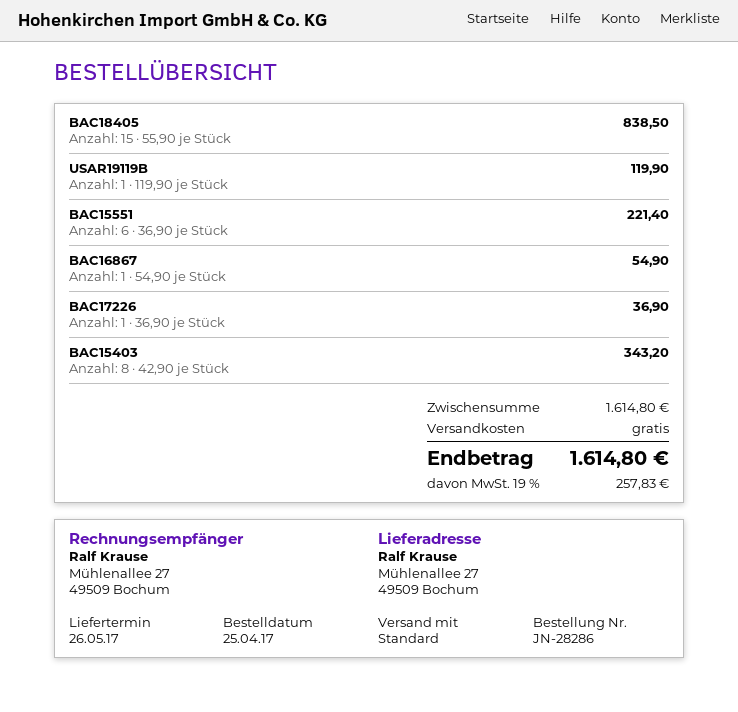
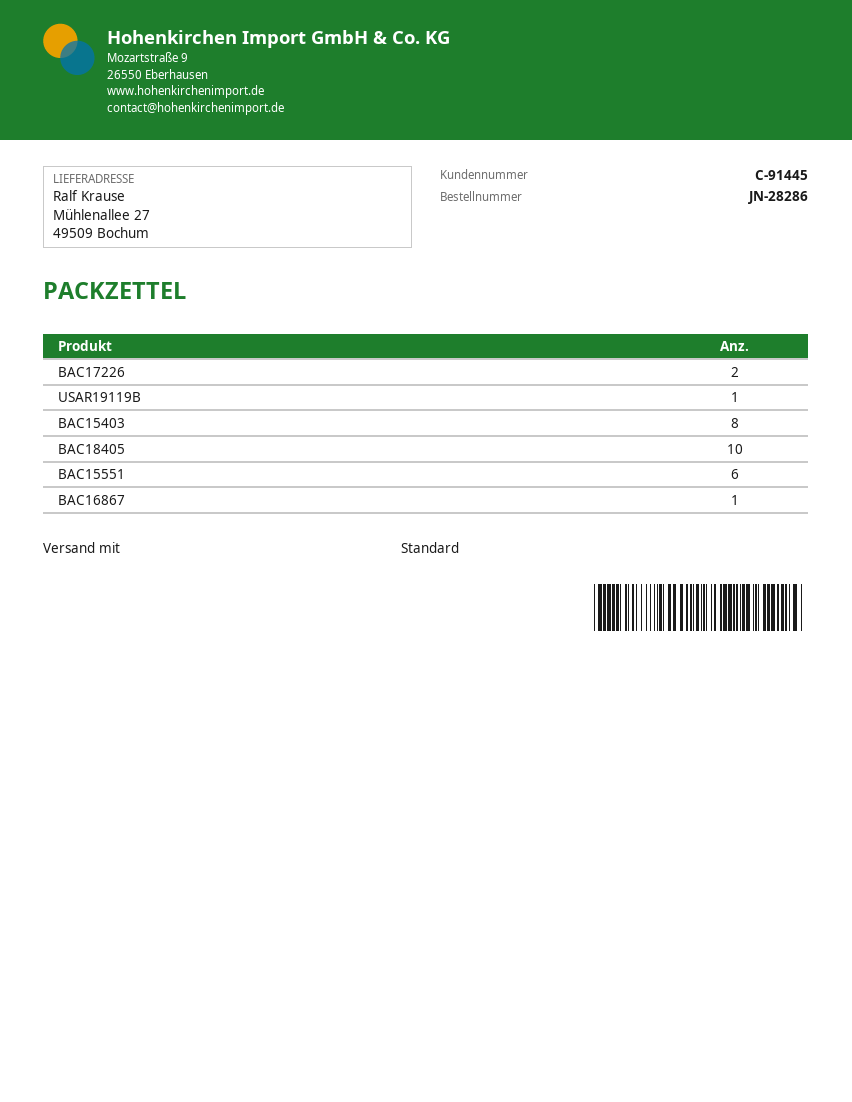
BAC18405: 15 -> 10
BAC17226: 1 -> 2

